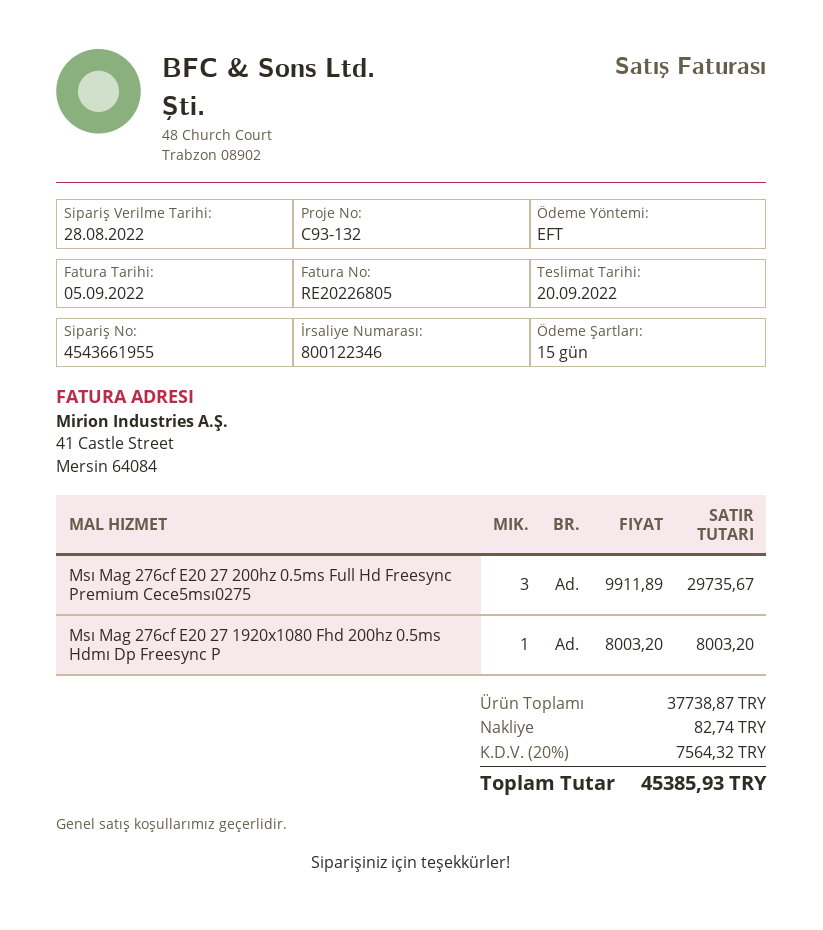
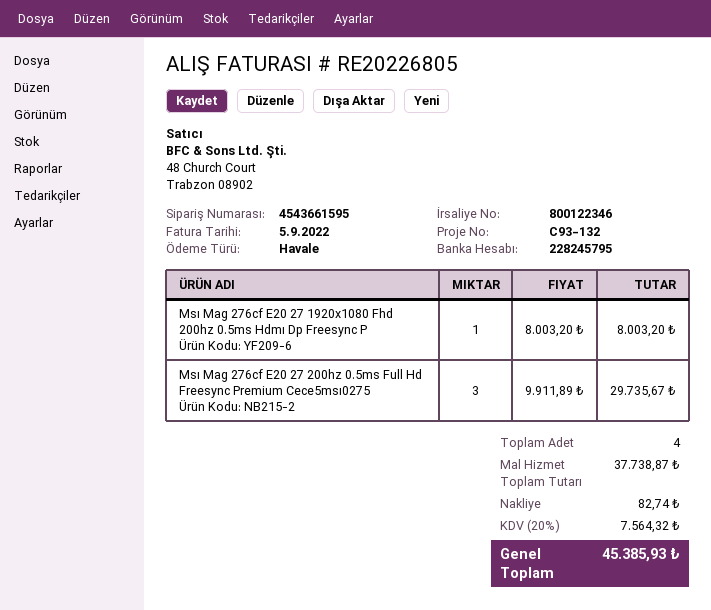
order number: 4543661955 -> 4543661595

